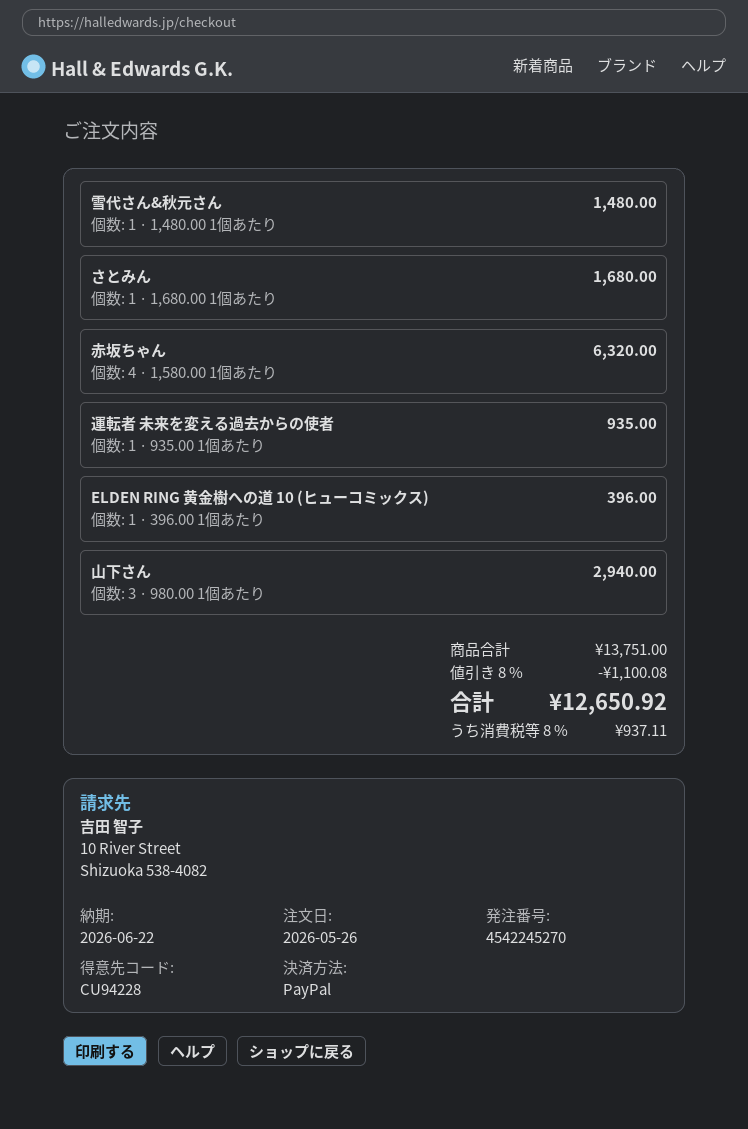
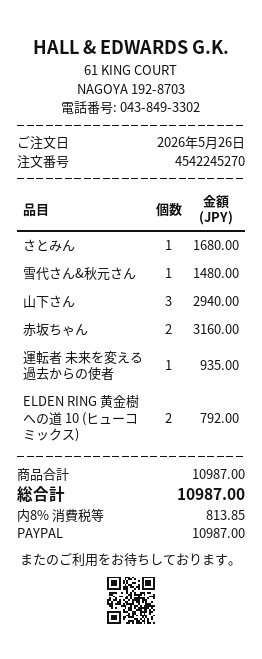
赤坂ちゃん: 4 for 6320.00 -> 2 for 3160.00
ELDEN RING 黄金樹への道 10 (ヒューコミックス): 1 for 396.00 -> 2 for 792.00
subtotal: 13751.00 -> 10987.00
discount: 8% = 1100.08 -> none
tax: 8% = 937.11 -> 8% = 813.85
total: 12650.92 -> 10987.00

